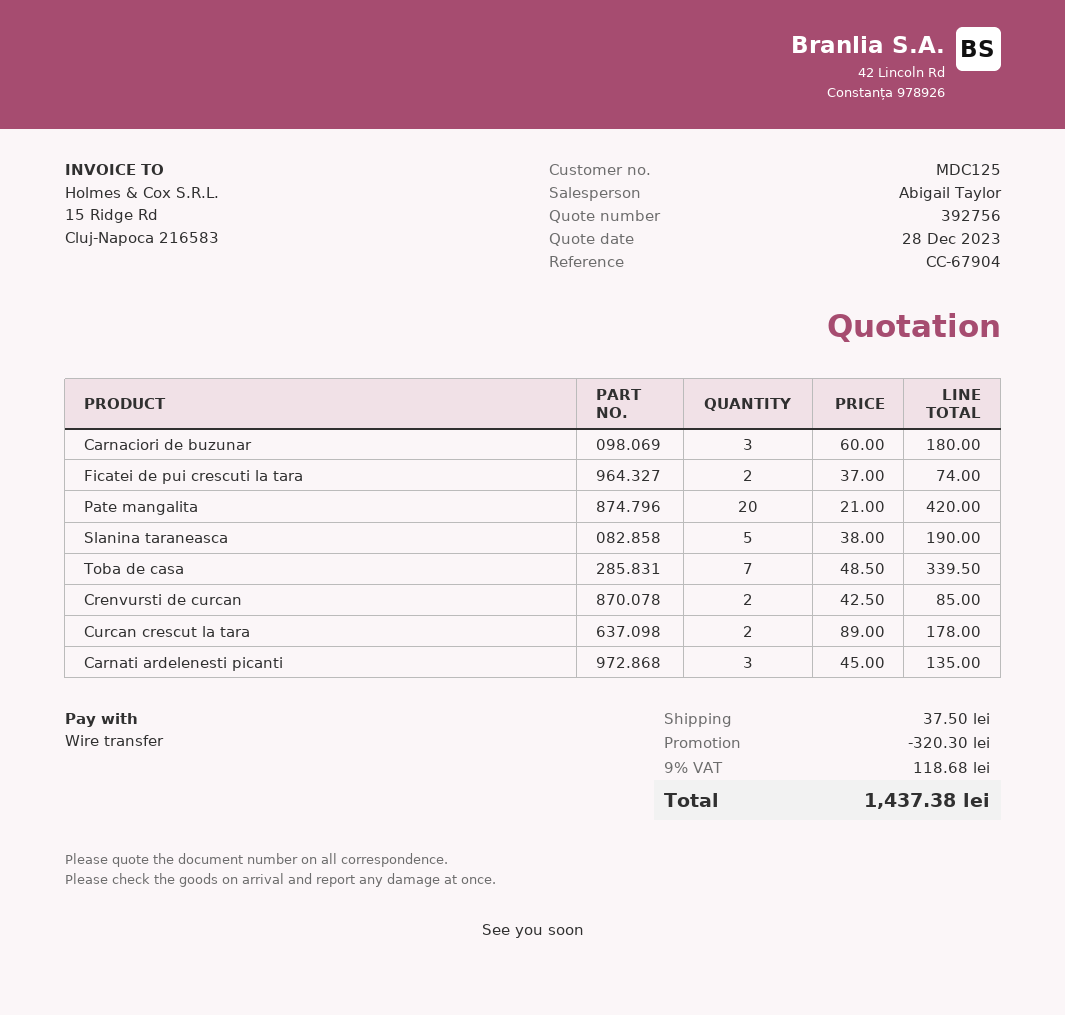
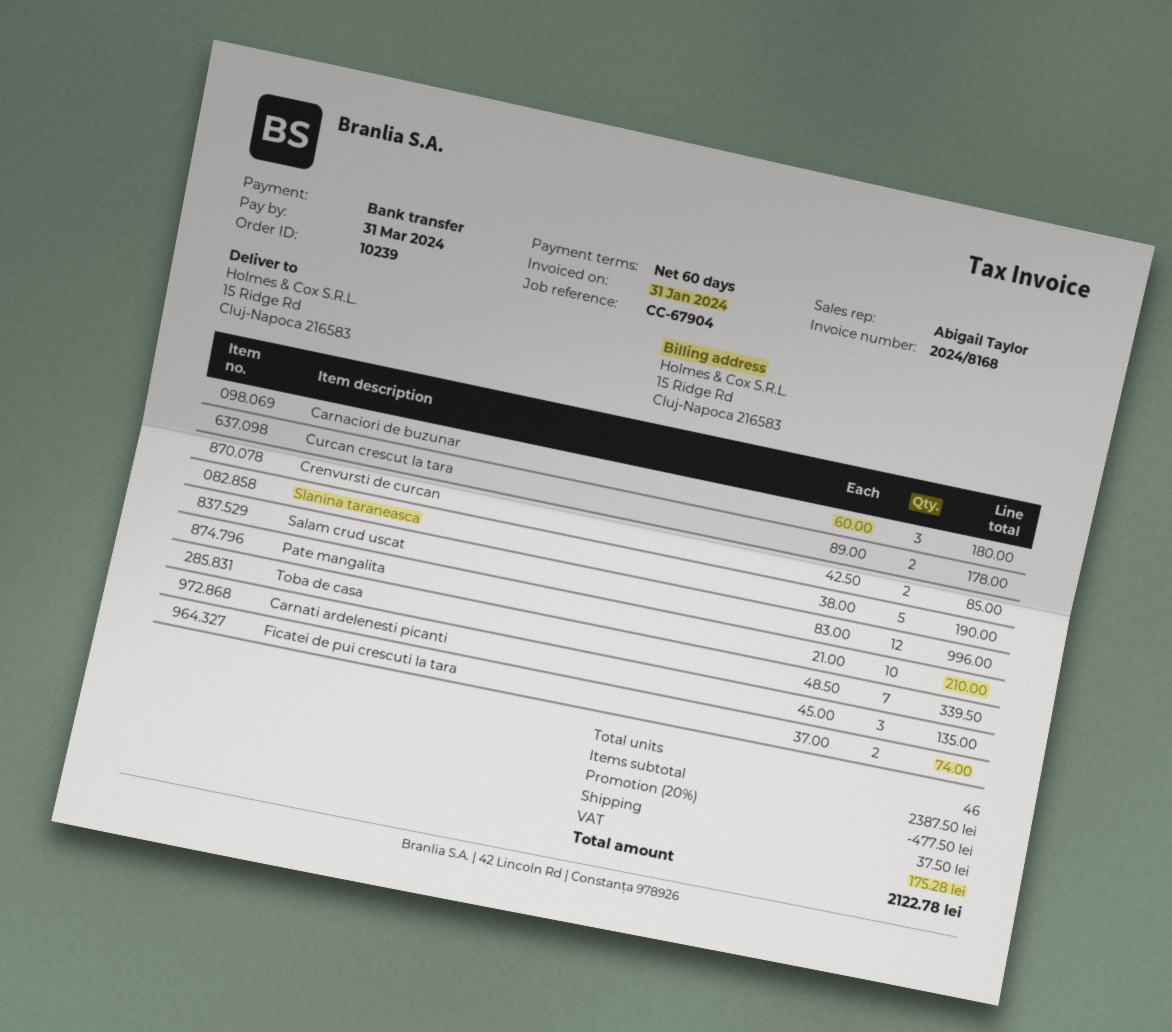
Pate mangalita: 20 x 21.00 = 420.00 -> 10 x 21.00 = 210.00
Salam crud uscat: none -> 12 x 83.00 = 996.00
discount: 320.30 -> 477.50
tax: 118.68 -> 175.28
total: 1437.38 -> 2122.78

